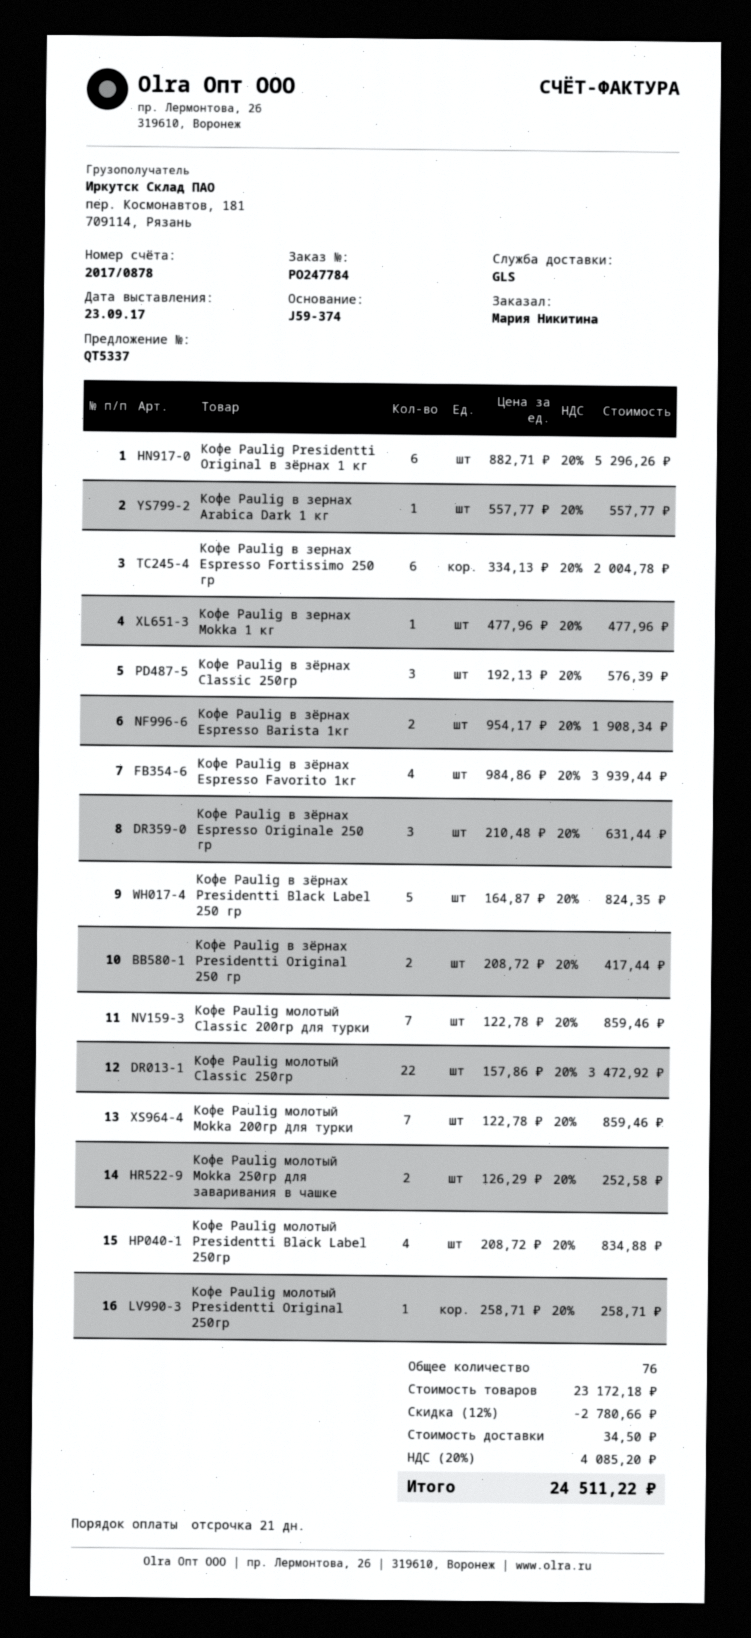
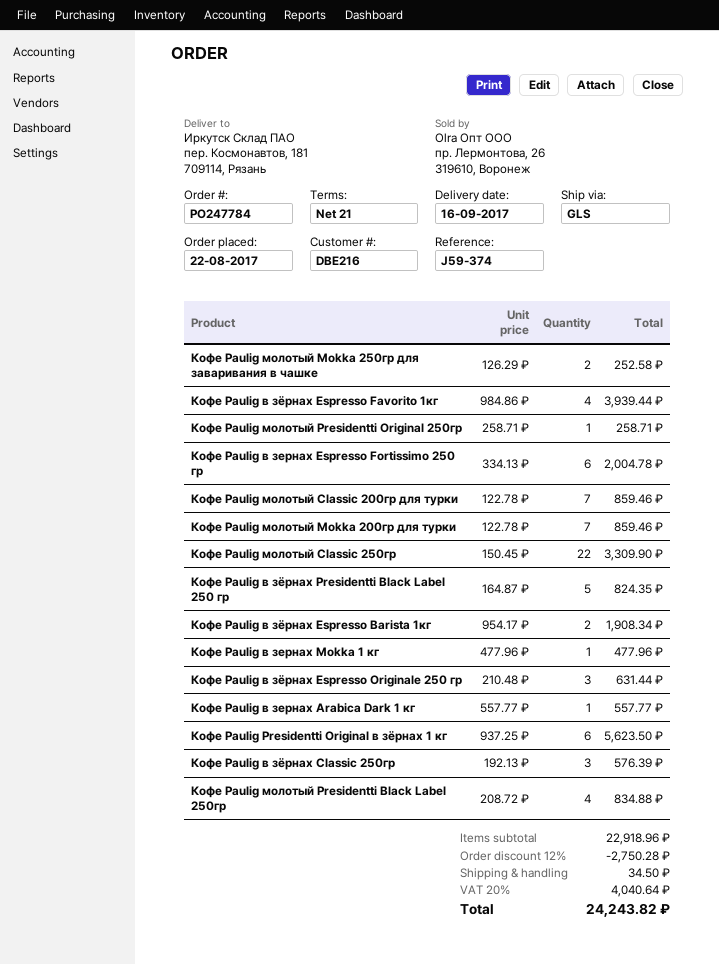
Кофе Paulig Presidentti Original в зёрнах 1 кг: 6 x 882.71 = 5296.26 -> 6 x 937.25 = 5623.50
Кофе Paulig в зёрнах Presidentti Original 250 гр: 2 x 208.72 = 417.44 -> none
Кофе Paulig молотый Classic 250гр: 22 x 157.86 = 3472.92 -> 22 x 150.45 = 3309.90
subtotal: 23172.18 -> 22918.96
discount: 12% = 2780.66 -> 12% = 2750.28
tax: 20% = 4085.20 -> 20% = 4040.64
total: 24511.22 -> 24243.82

